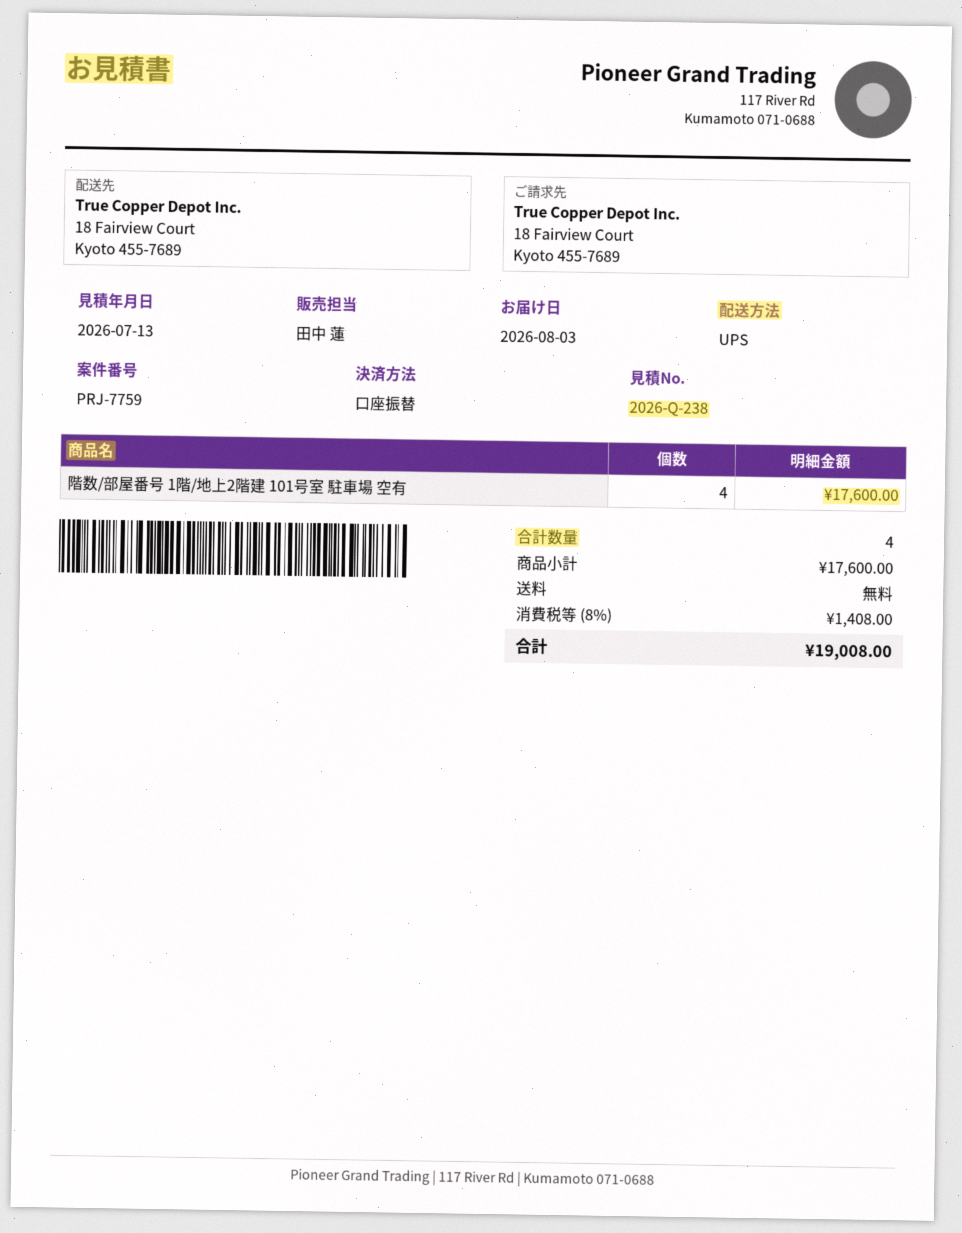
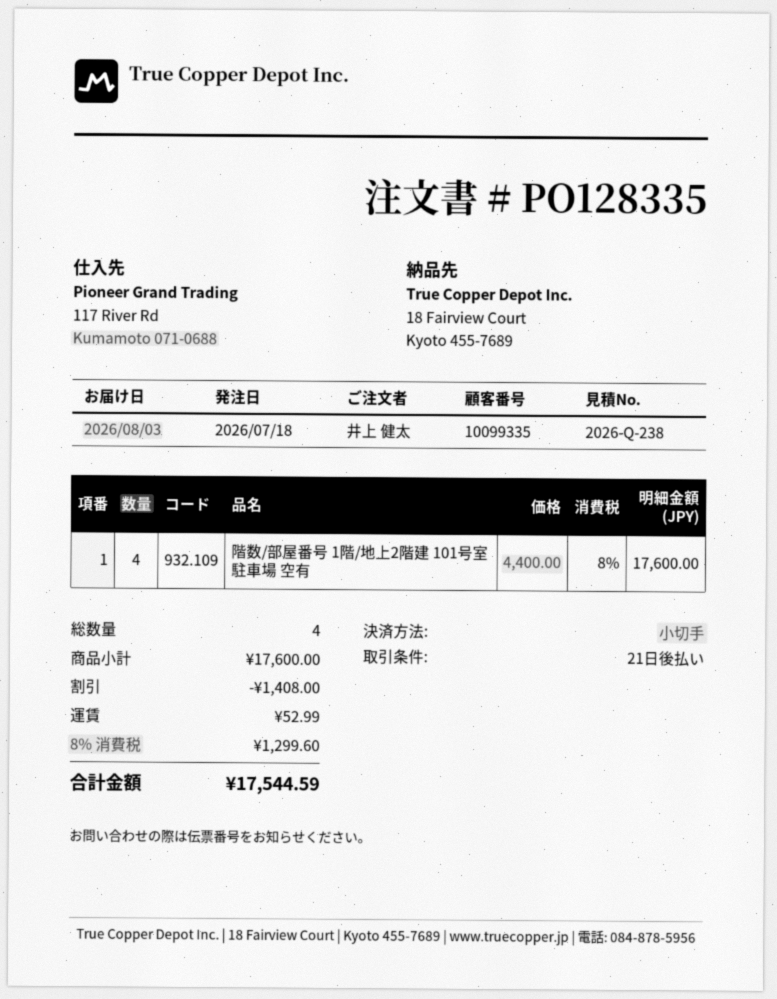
payment method: direct debit -> cheque
discount: none -> 1408.00
shipping: 0.00 -> 52.99
tax: 8% = 1408.00 -> 8% = 1299.60
total: 19008.00 -> 17544.59

